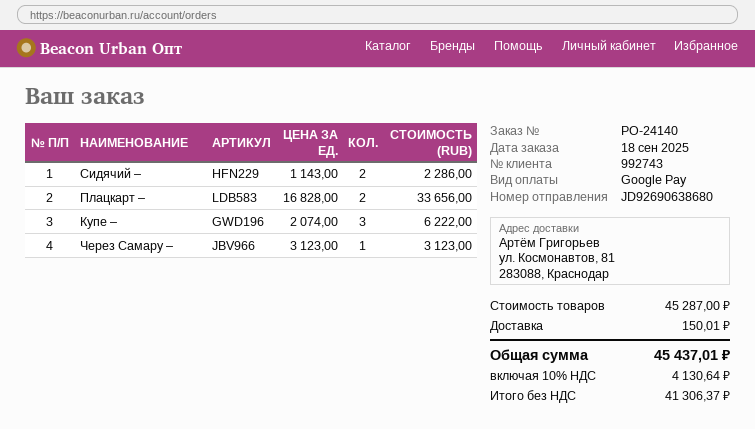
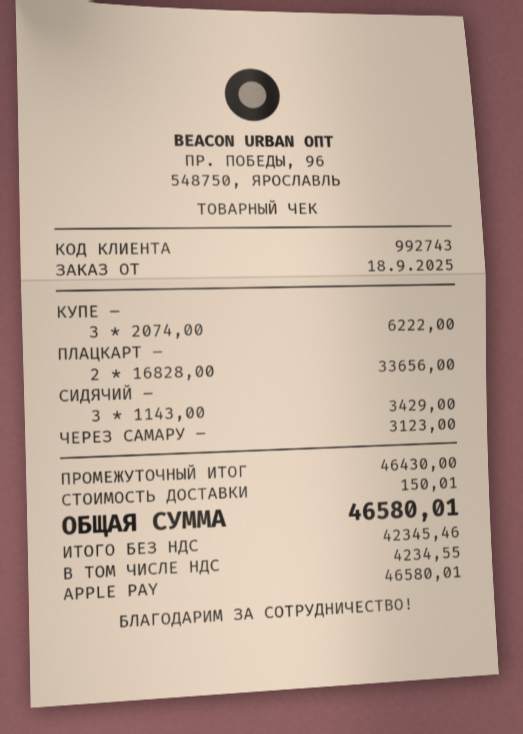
payment method: Google Pay -> Apple Pay
Сидячий –: 2 x 1143.00 = 2286.00 -> 3 x 1143.00 = 3429.00
subtotal: 45287.00 -> 46430.00
net: 41306.37 -> 42345.46
tax: 4130.64 -> 4234.55
total: 45437.01 -> 46580.01

